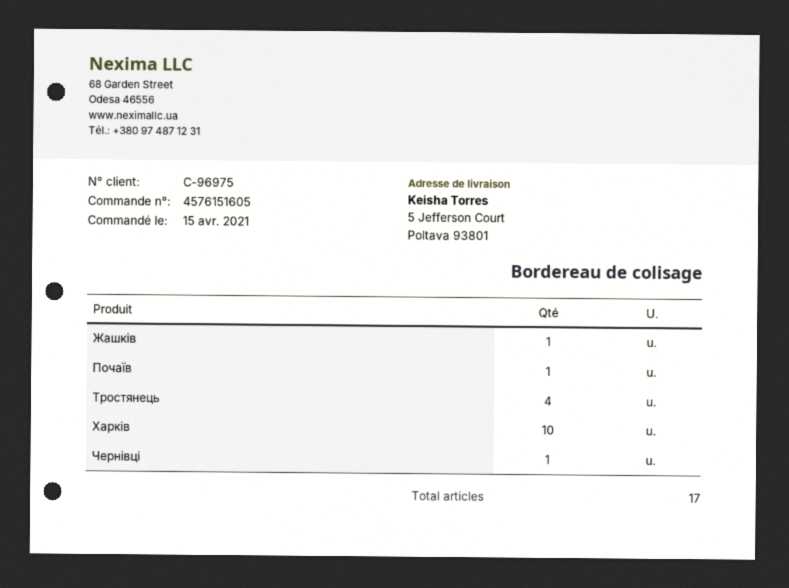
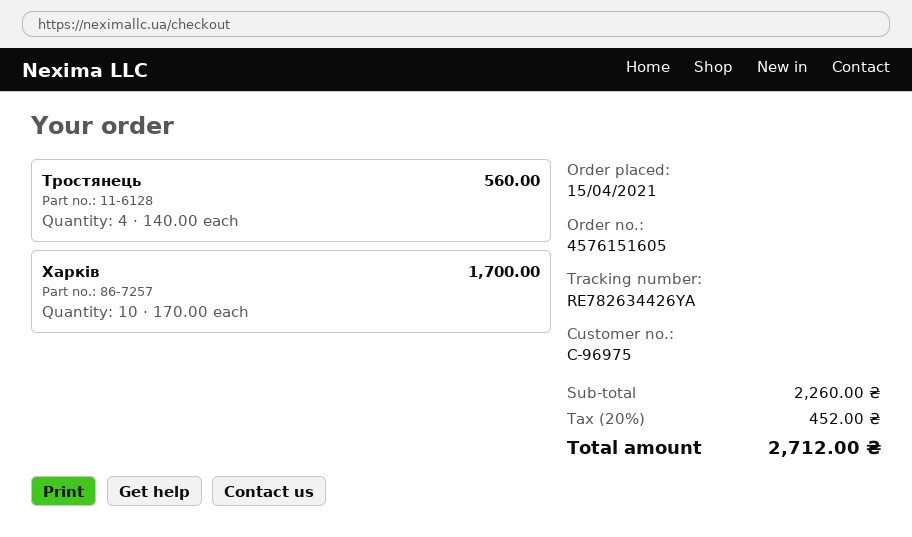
Жашків: 1 -> none
Почаїв: 1 -> none
Чернівці: 1 -> none

